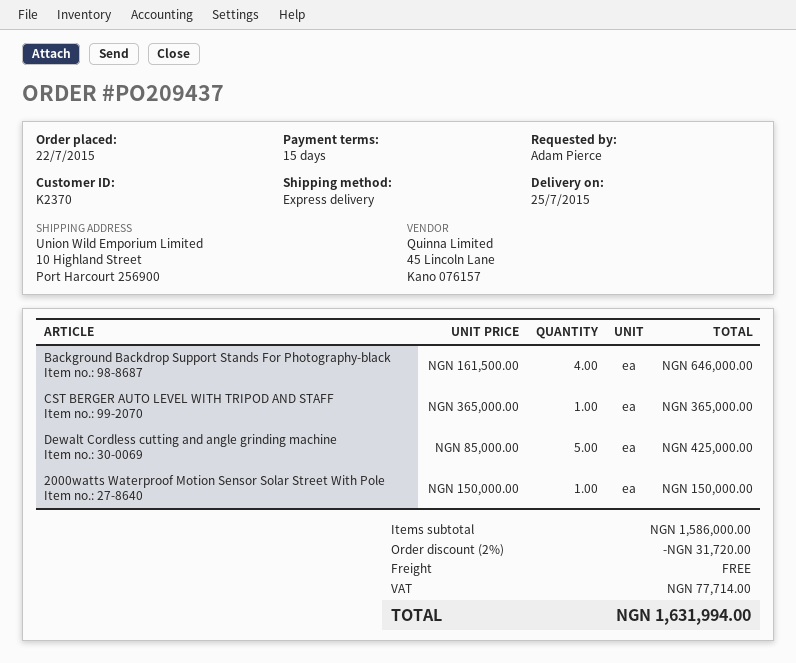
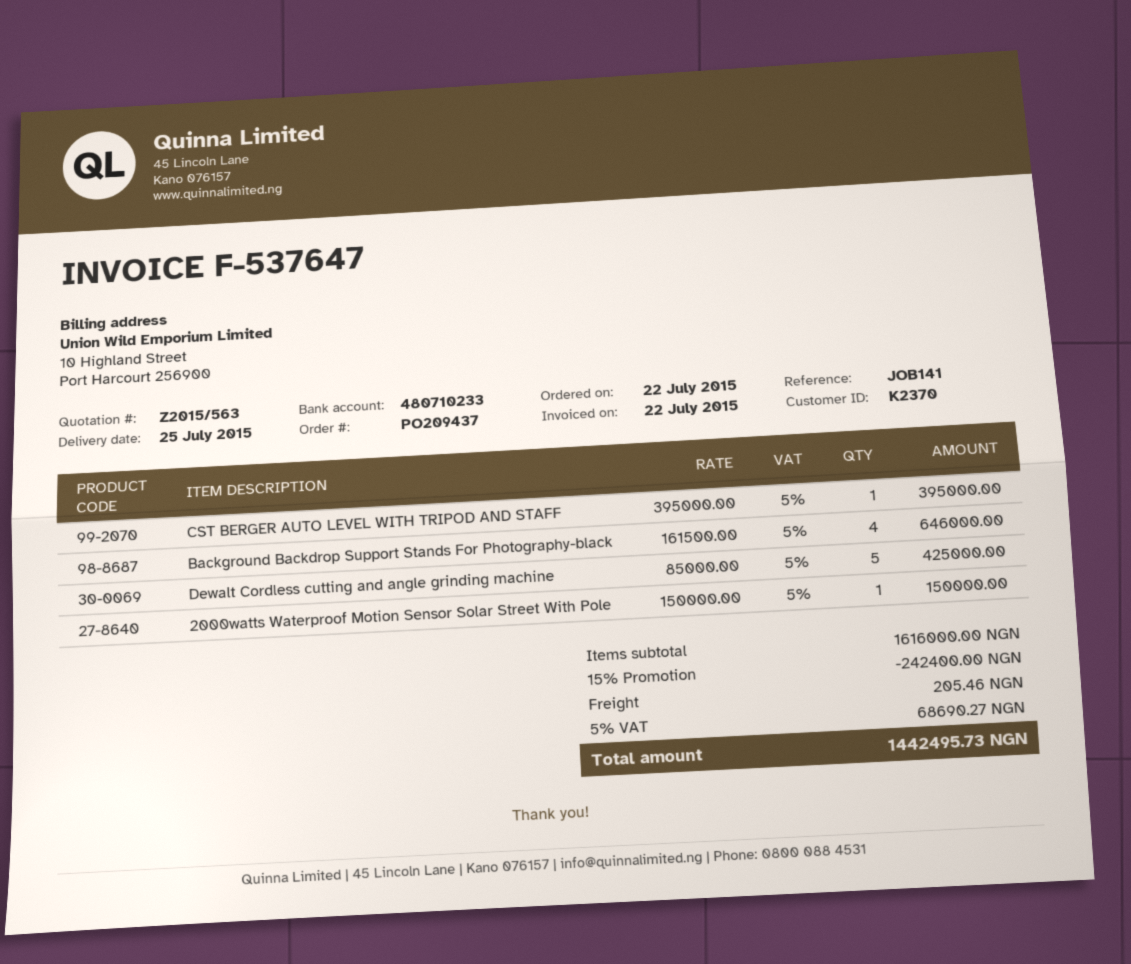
CST BERGER AUTO LEVEL WITH TRIPOD AND STAFF: 1 x 365000.00 = 365000.00 -> 1 x 395000.00 = 395000.00
subtotal: 1586000.00 -> 1616000.00
discount: 2% = 31720.00 -> 15% = 242400.00
shipping: 0.00 -> 205.46
tax: 77714.00 -> 68690.27
total: 1631994.00 -> 1442495.73

